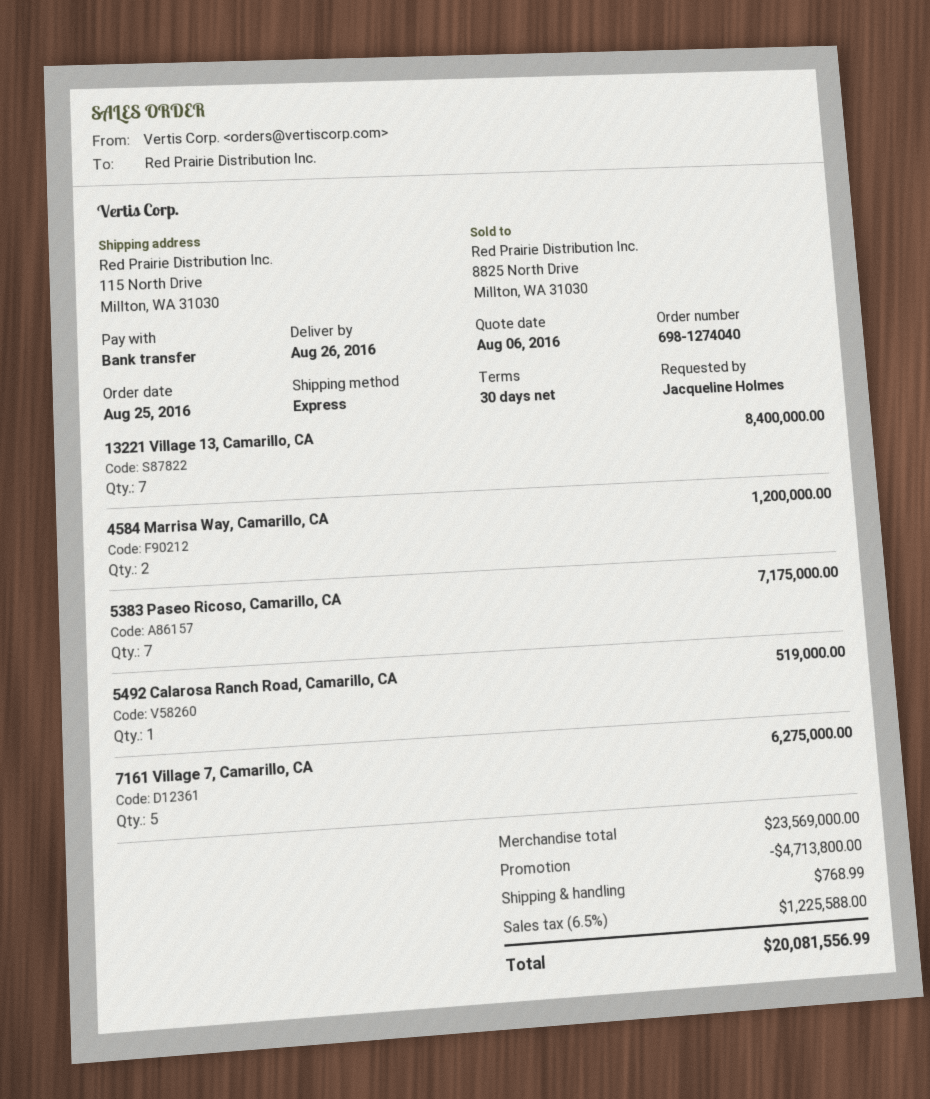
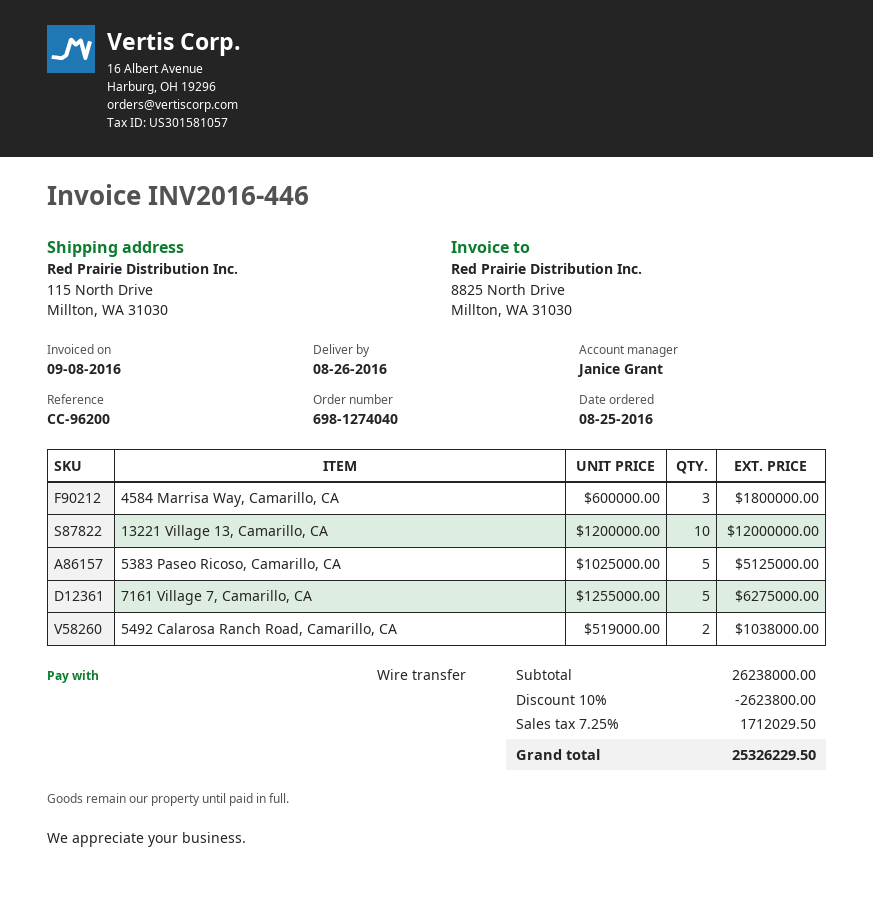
13221 Village 13, Camarillo, CA: 7 for 8400000.00 -> 10 for 12000000.00
4584 Marrisa Way, Camarillo, CA: 2 for 1200000.00 -> 3 for 1800000.00
5383 Paseo Ricoso, Camarillo, CA: 7 for 7175000.00 -> 5 for 5125000.00
5492 Calarosa Ranch Road, Camarillo, CA: 1 for 519000.00 -> 2 for 1038000.00
subtotal: 23569000.00 -> 26238000.00
discount: 4713800.00 -> 2623800.00
shipping: 768.99 -> none
tax: 6.5% = 1225588.00 -> 7.25% = 1712029.50
total: 20081556.99 -> 25326229.50

